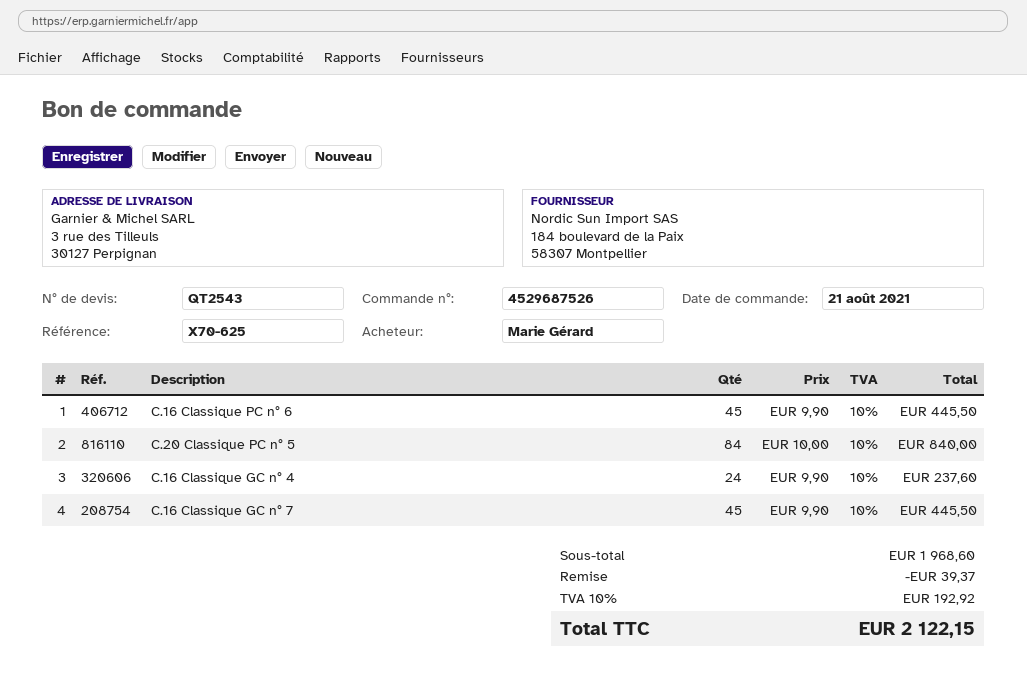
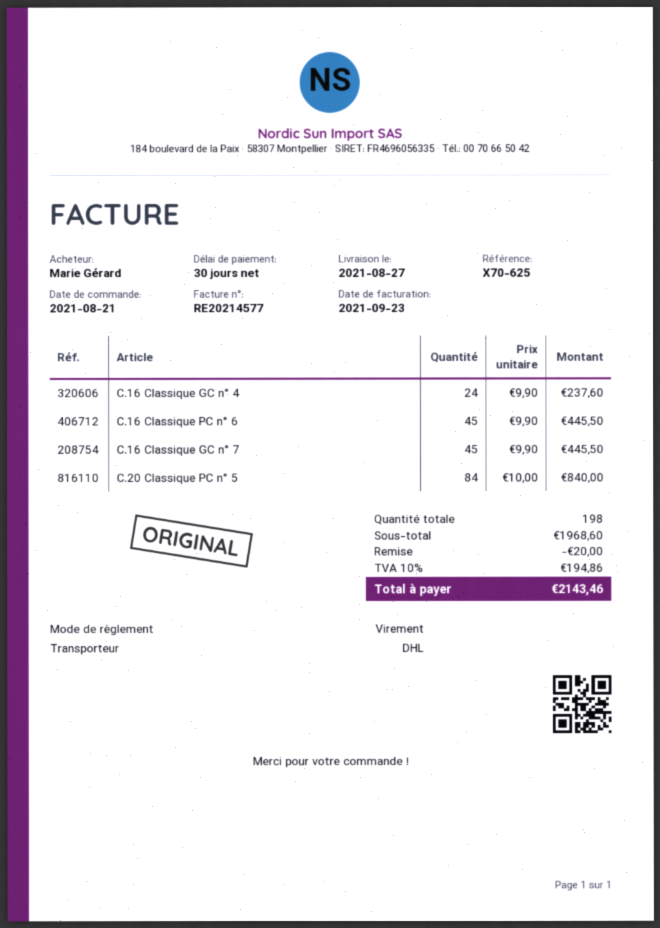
discount: 39.37 -> 20.00
tax: 10% = 192.92 -> 10% = 194.86
total: 2122.15 -> 2143.46

